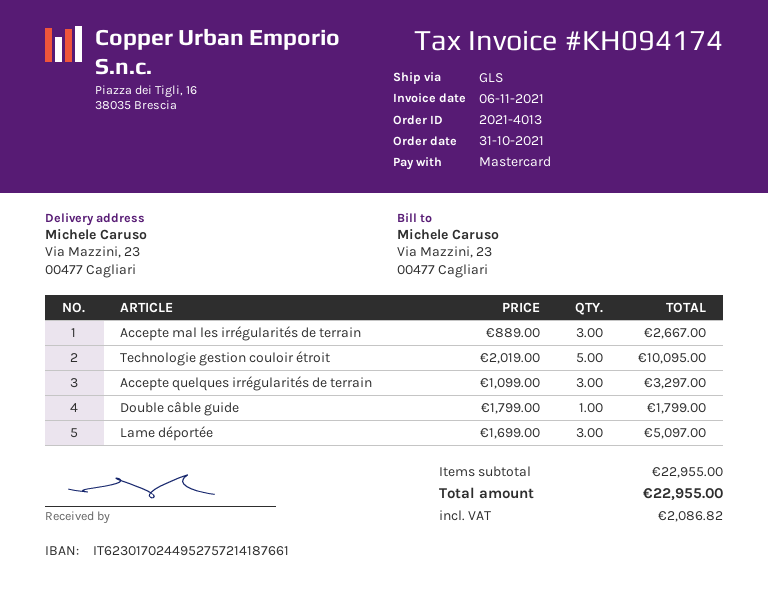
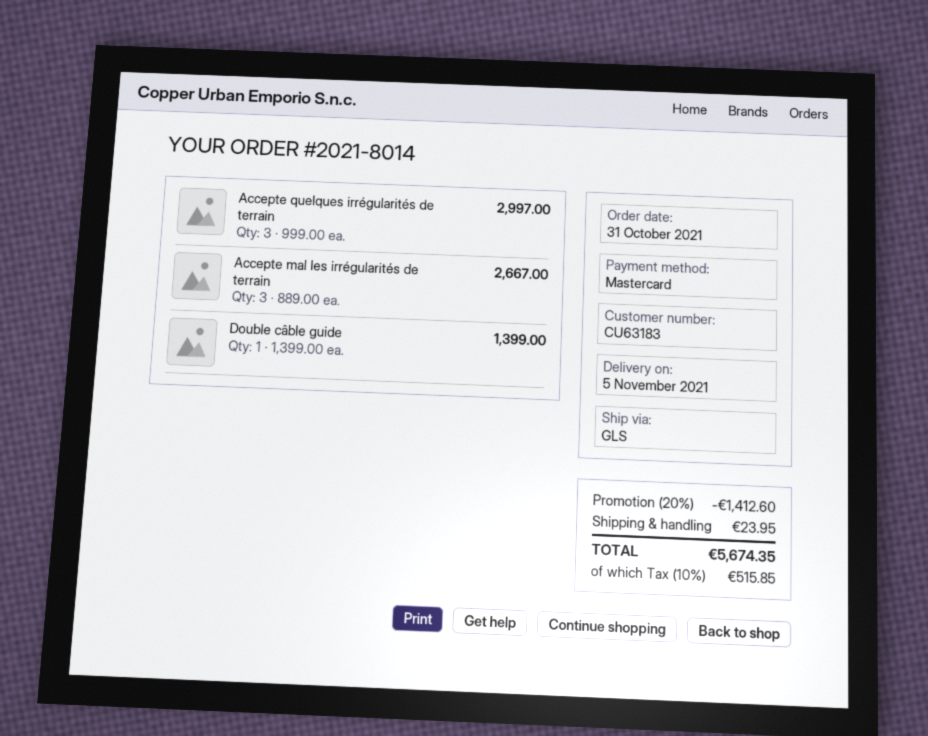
order number: 2021-4013 -> 2021-8014
Technologie gestion couloir étroit: 5 x 2019.00 = 10095.00 -> none
Accepte quelques irrégularités de terrain: 3 x 1099.00 = 3297.00 -> 3 x 999.00 = 2997.00
Double câble guide: 1 x 1799.00 = 1799.00 -> 1 x 1399.00 = 1399.00
Lame déportée: 3 x 1699.00 = 5097.00 -> none
discount: none -> 20% = 1412.60
shipping: none -> 23.95
tax: 2086.82 -> 515.85
total: 22955.00 -> 5674.35

